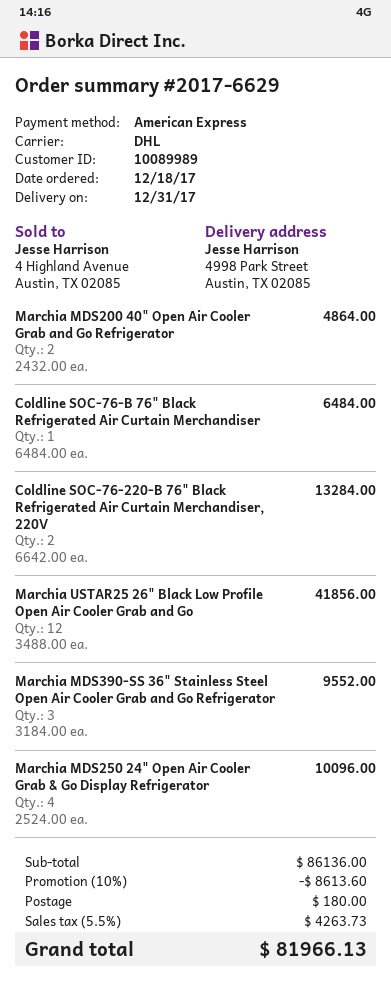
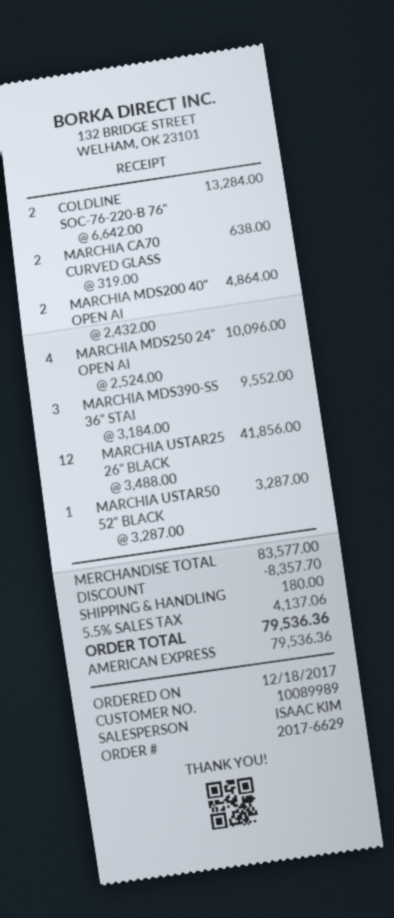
Coldline SOC-76-B 76" Black Refrigerated Air Curtain Merchandiser: 1 x 6484.00 = 6484.00 -> none
MARCHIA CA70 CURVED GLASS: none -> 2 x 319.00 = 638.00
MARCHIA USTAR50 52" BLACK: none -> 1 x 3287.00 = 3287.00
subtotal: 86136.00 -> 83577.00
discount: 8613.60 -> 8357.70
tax: 5.5% = 4263.73 -> 5.5% = 4137.06
total: 81966.13 -> 79536.36

